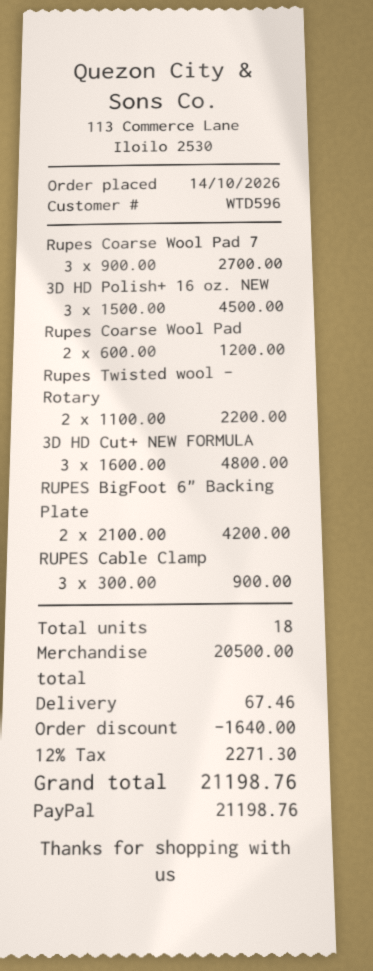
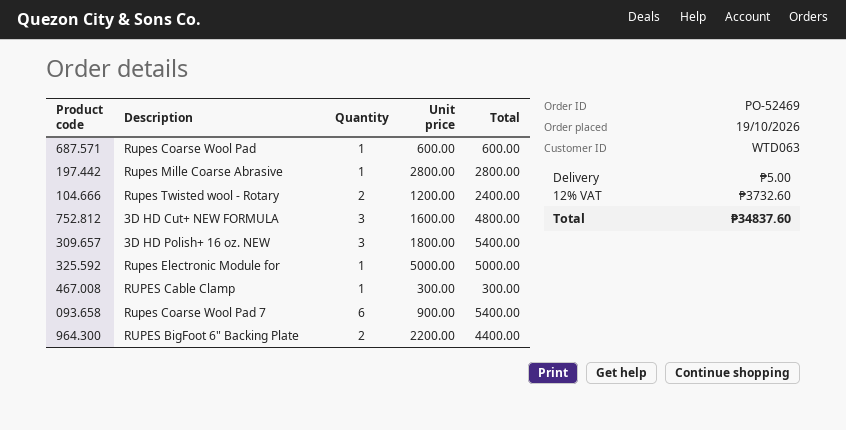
order date: 2026-10-14 -> 2026-10-19
customer number: WTD596 -> WTD063
Rupes Coarse Wool Pad 7: 3 x 900.00 = 2700.00 -> 6 x 900.00 = 5400.00
3D HD Polish+ 16 oz. NEW: 3 x 1500.00 = 4500.00 -> 3 x 1800.00 = 5400.00
Rupes Coarse Wool Pad: 2 x 600.00 = 1200.00 -> 1 x 600.00 = 600.00
Rupes Twisted wool - Rotary: 2 x 1100.00 = 2200.00 -> 2 x 1200.00 = 2400.00
RUPES BigFoot 6" Backing Plate: 2 x 2100.00 = 4200.00 -> 2 x 2200.00 = 4400.00
RUPES Cable Clamp: 3 x 300.00 = 900.00 -> 1 x 300.00 = 300.00
Rupes Mille Coarse Abrasive: none -> 1 x 2800.00 = 2800.00
Rupes Electronic Module for: none -> 1 x 5000.00 = 5000.00
discount: 1640.00 -> none
shipping: 67.46 -> 5.00
tax: 12% = 2271.30 -> 12% = 3732.60
total: 21198.76 -> 34837.60

